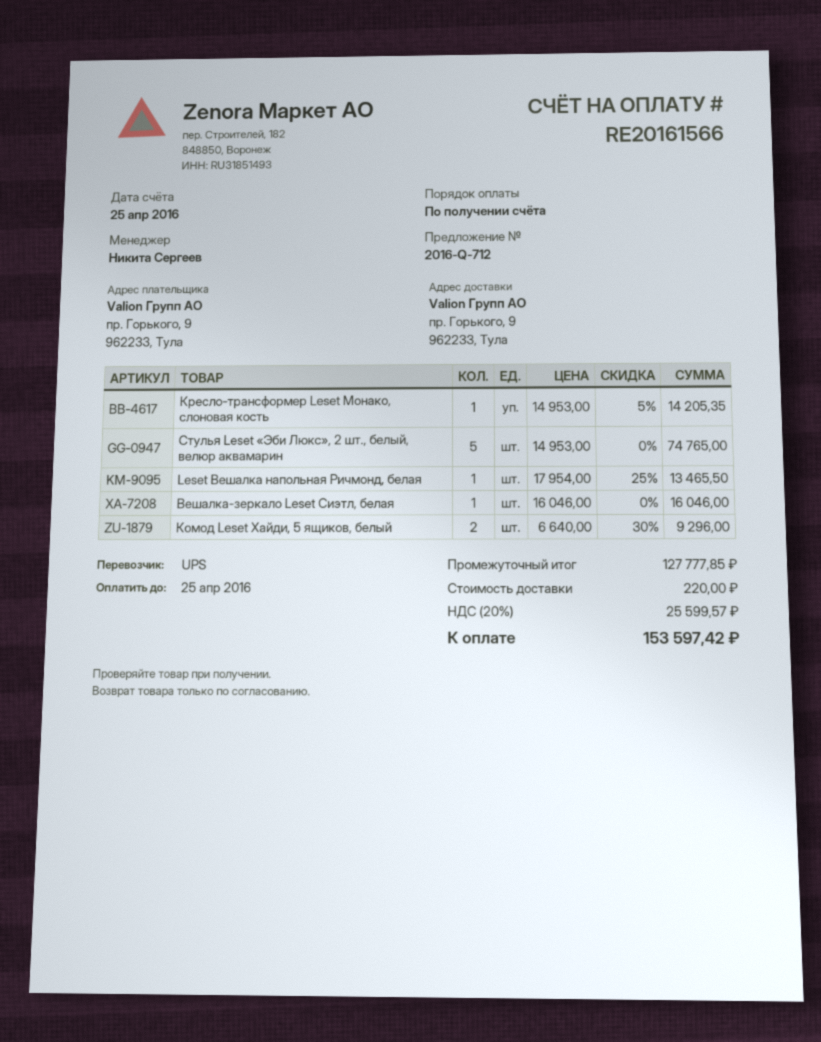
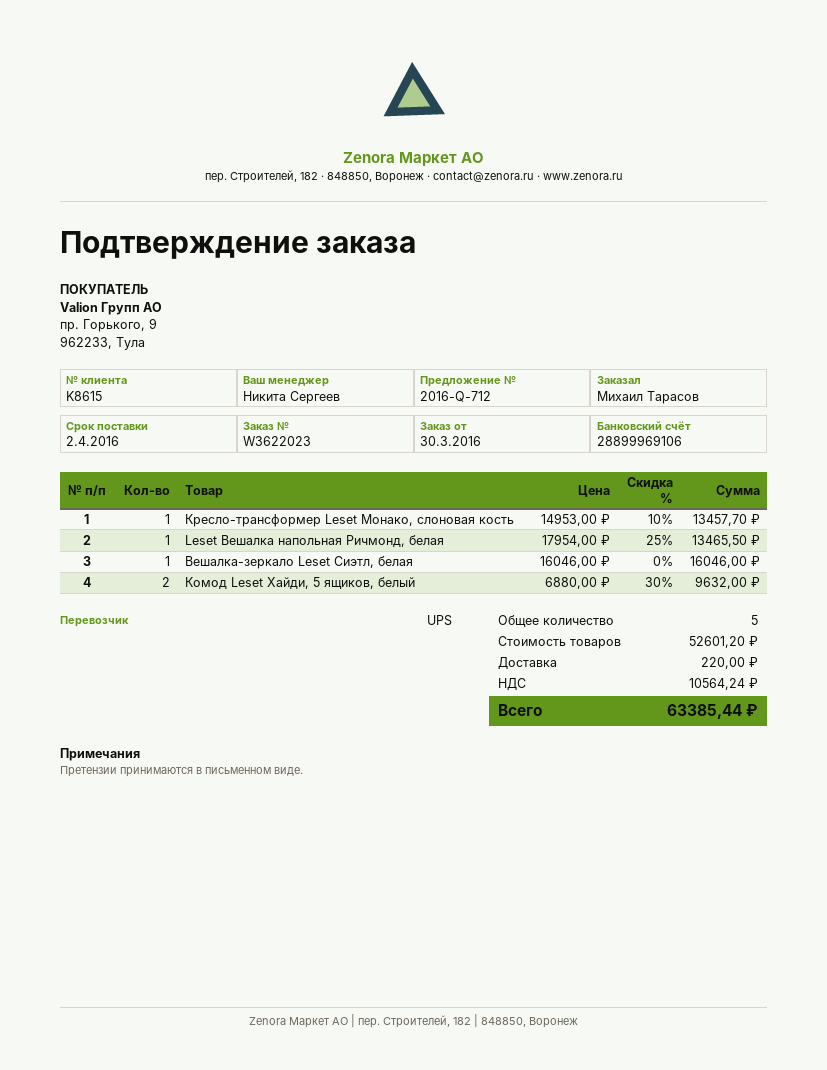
Кресло-трансформер Leset Монако, слоновая кость: 1 x 14953.00 - 5% = 14205.35 -> 1 x 14953.00 - 10% = 13457.70
Стулья Leset «Эби Люкс», 2 шт., белый, велюр аквамарин: 5 x 14953.00 = 74765.00 -> none
Комод Leset Хайди, 5 ящиков, белый: 2 x 6640.00 - 30% = 9296.00 -> 2 x 6880.00 - 30% = 9632.00
subtotal: 127777.85 -> 52601.20
tax: 25599.57 -> 10564.24
total: 153597.42 -> 63385.44

